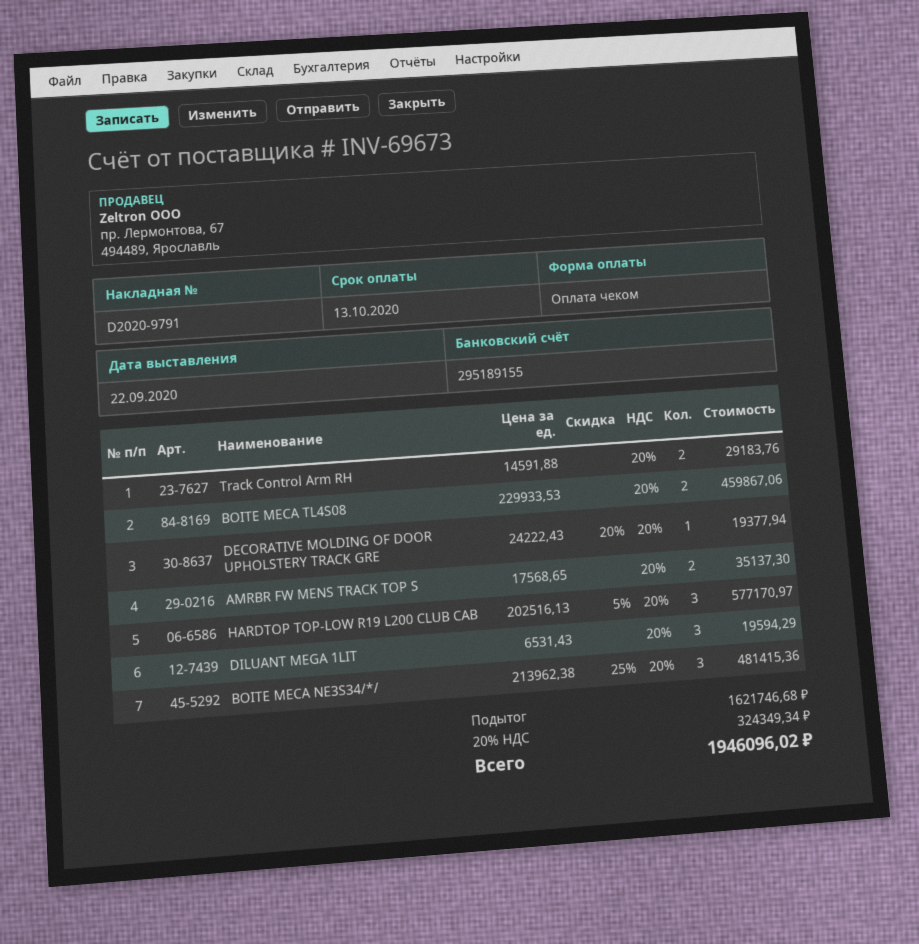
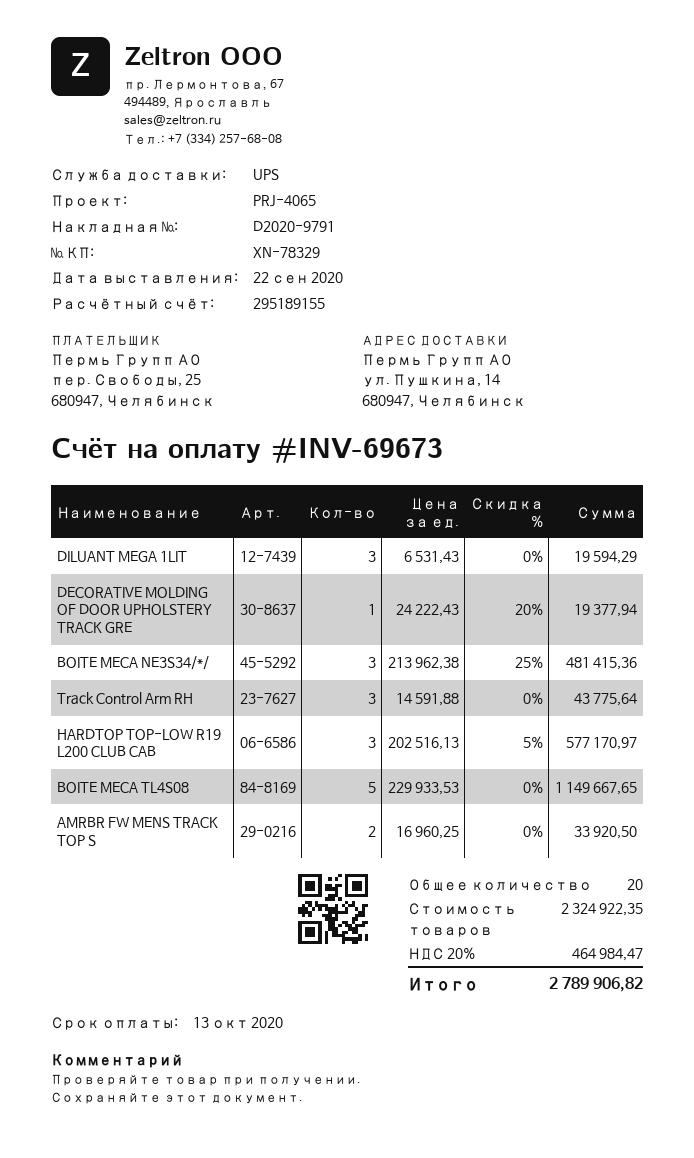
Track Control Arm RH: 2 x 14591.88 = 29183.76 -> 3 x 14591.88 = 43775.64
BOITE MECA TL4S08: 2 x 229933.53 = 459867.06 -> 5 x 229933.53 = 1149667.65
AMRBR FW MENS TRACK TOP S: 2 x 17568.65 = 35137.30 -> 2 x 16960.25 = 33920.50
subtotal: 1621746.68 -> 2324922.35
tax: 20% = 324349.34 -> 20% = 464984.47
total: 1946096.02 -> 2789906.82

